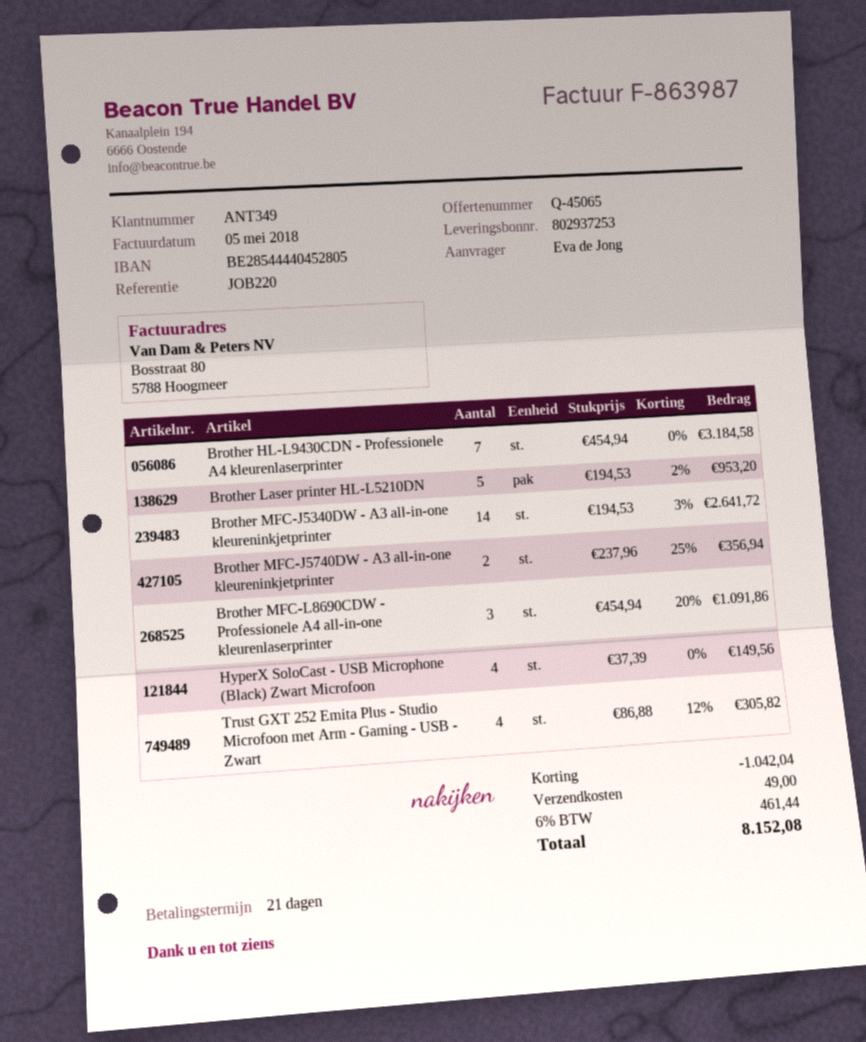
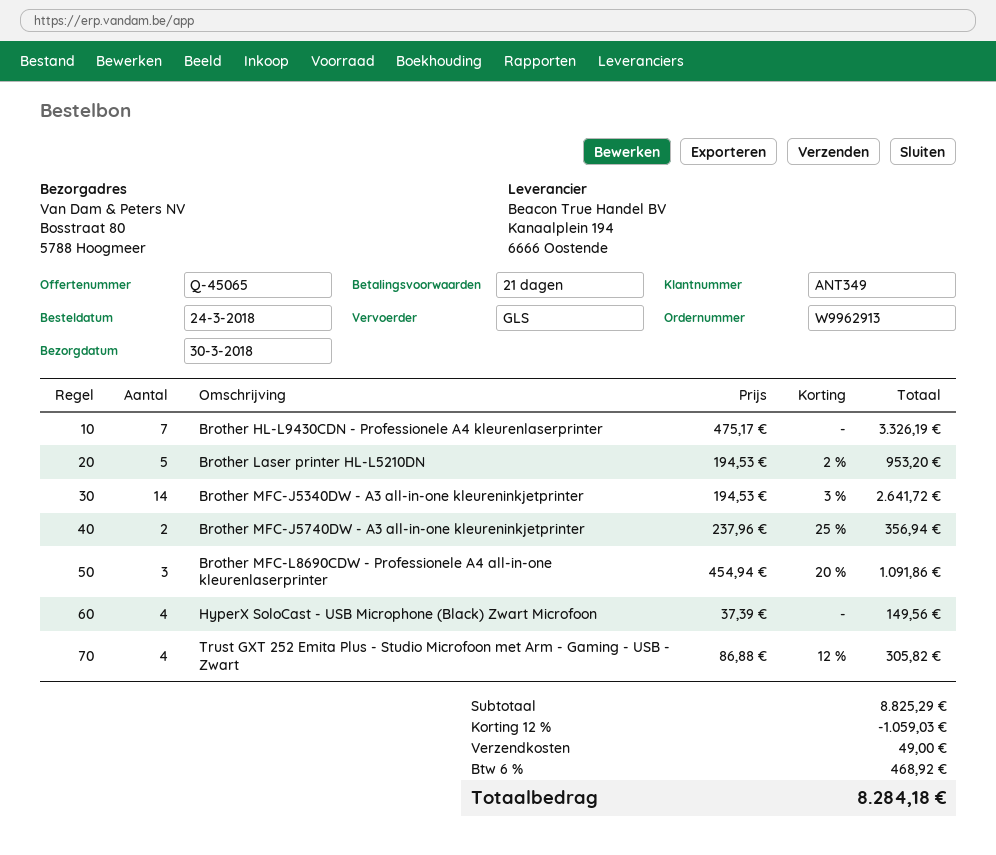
Brother HL-L9430CDN - Professionele A4 kleurenlaserprinter: 7 x 454.94 = 3184.58 -> 7 x 475.17 = 3326.19
discount: 1042.04 -> 1059.03
tax: 6% = 461.44 -> 6% = 468.92
total: 8152.08 -> 8284.18

